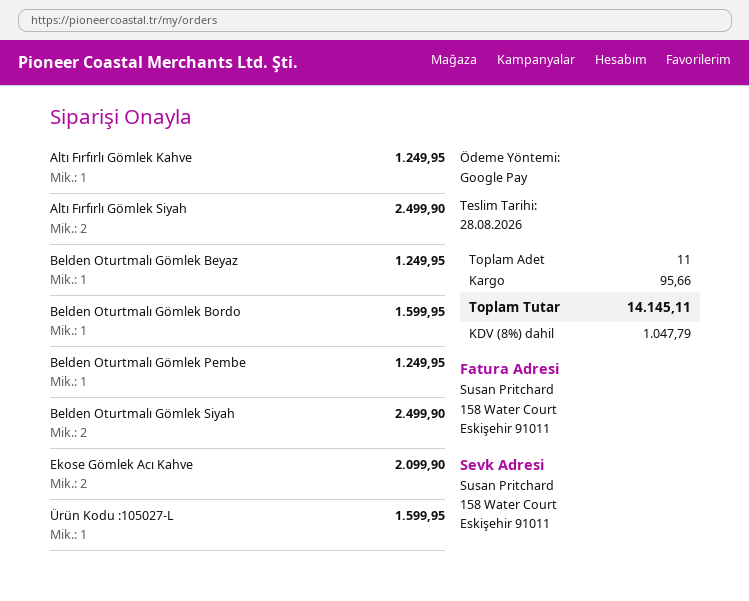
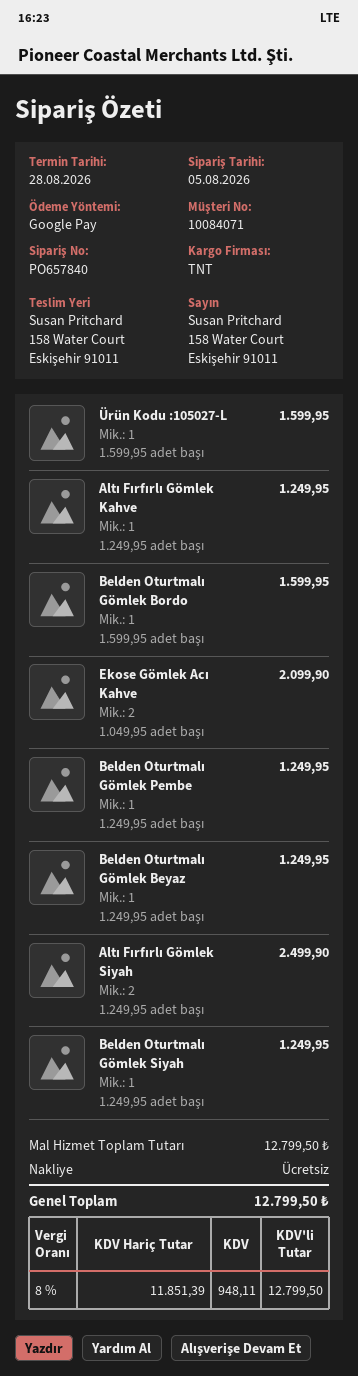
Belden Oturtmalı Gömlek Siyah: 2 for 2499.90 -> 1 for 1249.95
shipping: 95.66 -> 0.00
tax: 8% = 1047.79 -> 8% = 948.11
total: 14145.11 -> 12799.50

